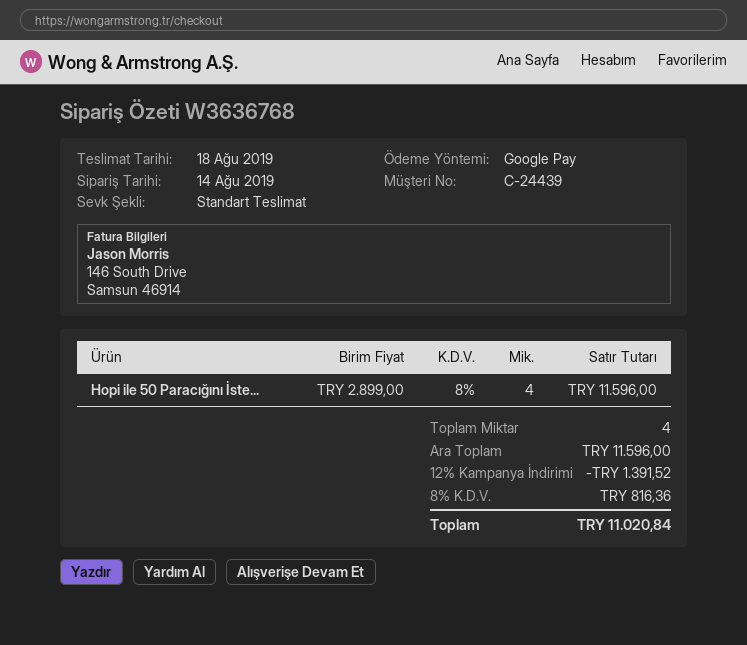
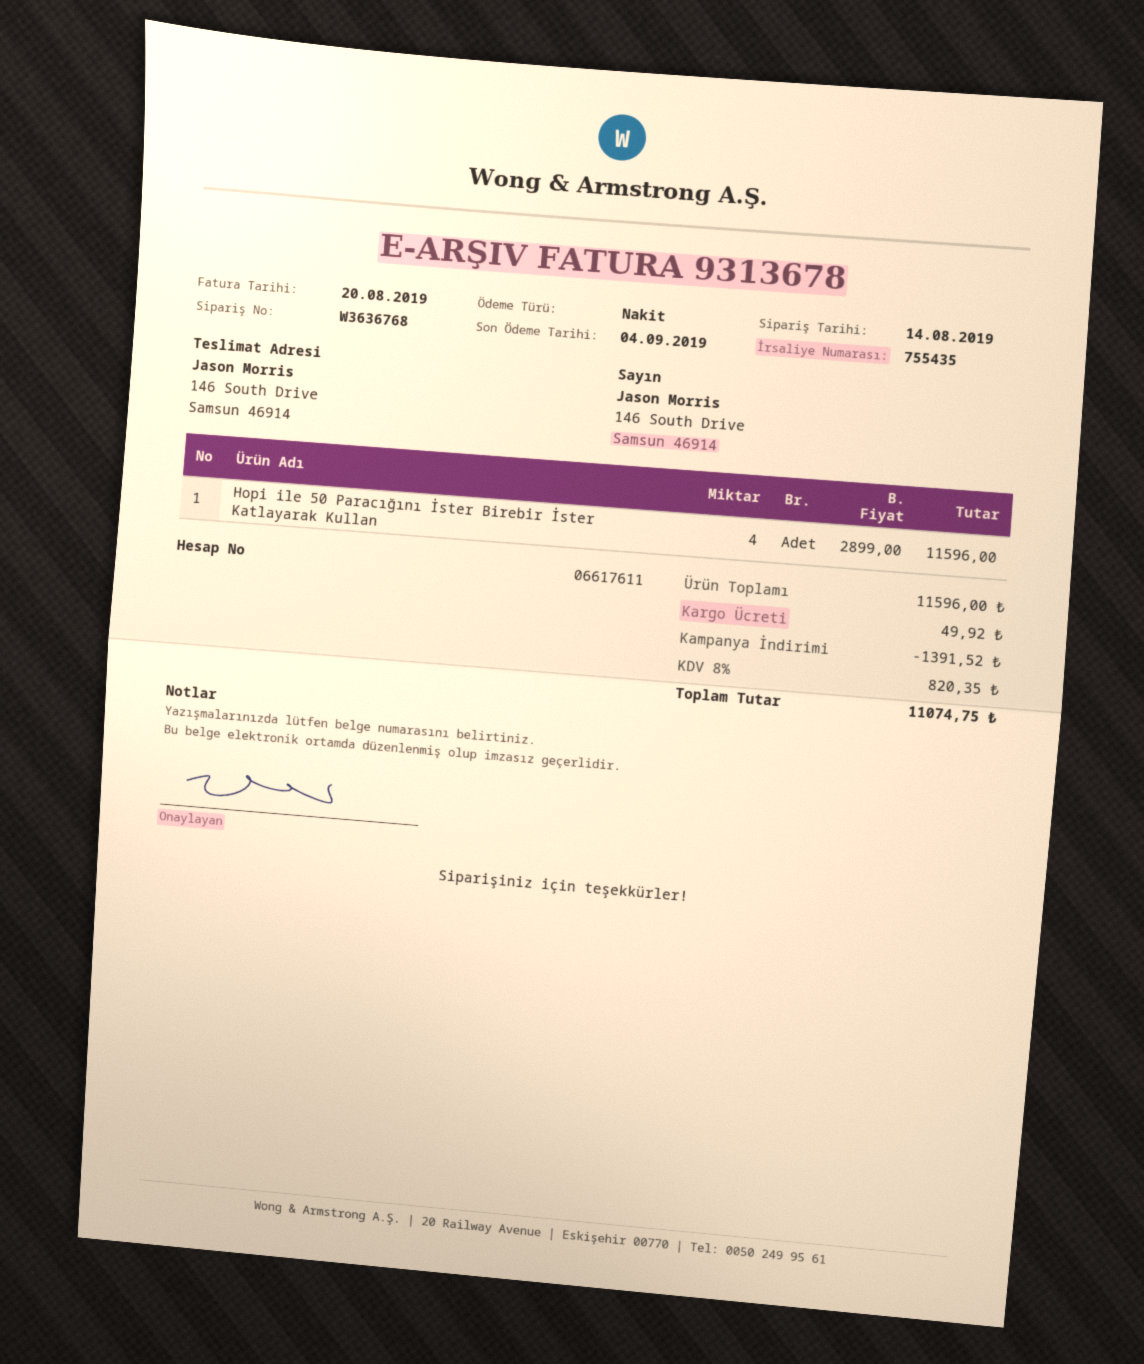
payment method: Google Pay -> cash
shipping: none -> 49.92
tax: 8% = 816.36 -> 8% = 820.35
total: 11020.84 -> 11074.75

